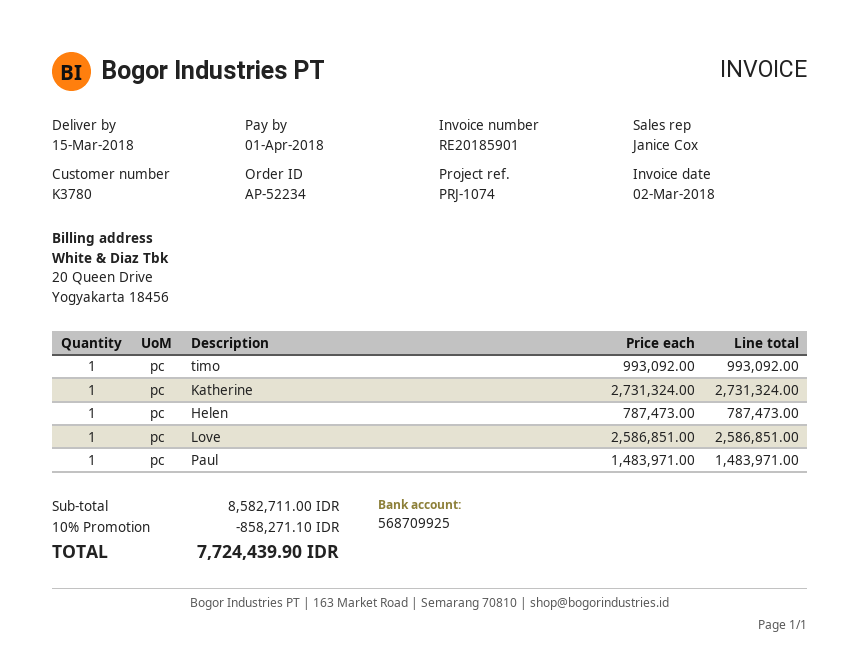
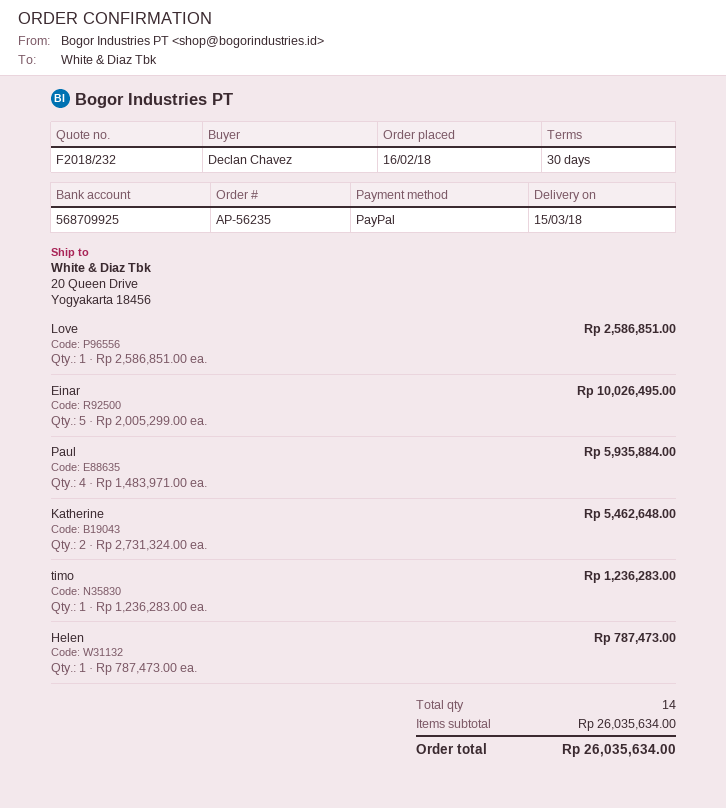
order number: AP-52234 -> AP-56235
timo: 1 x 993092.00 = 993092.00 -> 1 x 1236283.00 = 1236283.00
Katherine: 1 x 2731324.00 = 2731324.00 -> 2 x 2731324.00 = 5462648.00
Paul: 1 x 1483971.00 = 1483971.00 -> 4 x 1483971.00 = 5935884.00
Einar: none -> 5 x 2005299.00 = 10026495.00
subtotal: 8582711.00 -> 26035634.00
discount: 10% = 858271.10 -> none
total: 7724439.90 -> 26035634.00

